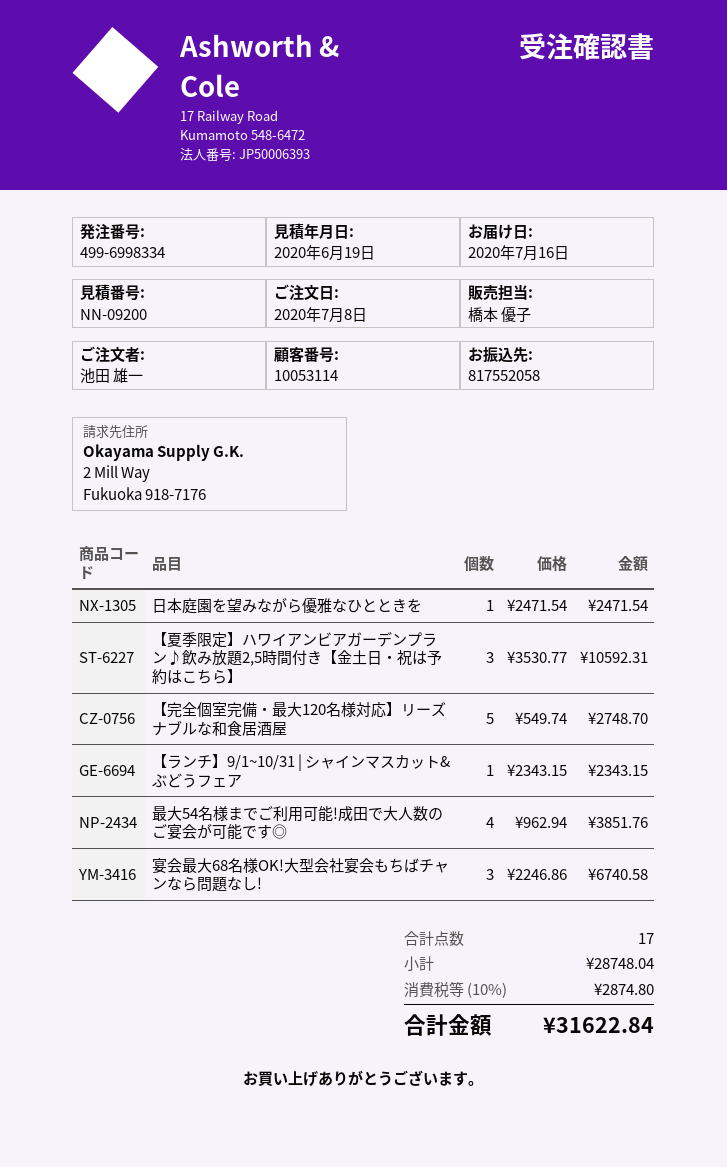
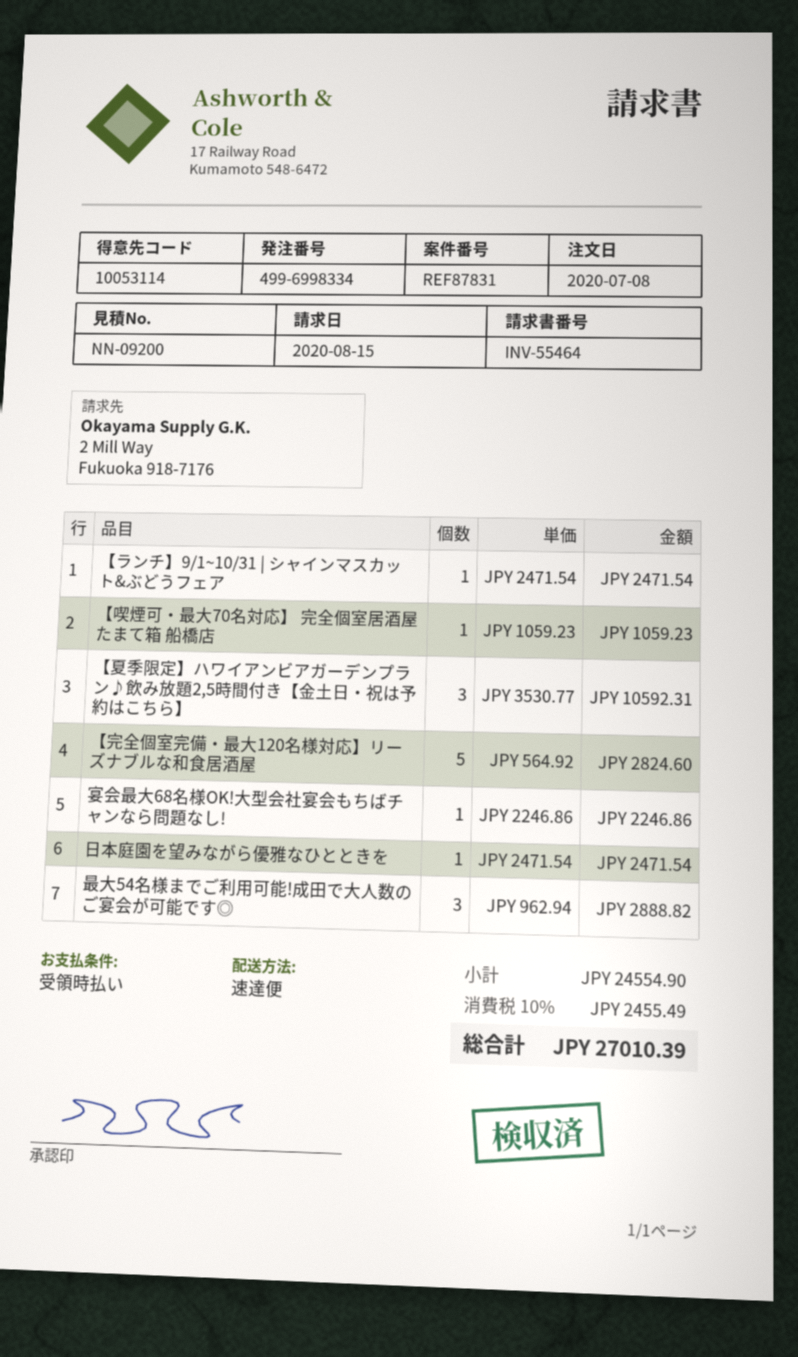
【完全個室完備・最大120名様対応】リーズナブルな和食居酒屋: 5 x 549.74 = 2748.70 -> 5 x 564.92 = 2824.60
【ランチ】9/1~10/31 | シャインマスカット&ぶどうフェア: 1 x 2343.15 = 2343.15 -> 1 x 2471.54 = 2471.54
最大54名様までご利用可能!成田で大人数のご宴会が可能です◎: 4 x 962.94 = 3851.76 -> 3 x 962.94 = 2888.82
宴会最大68名様OK!大型会社宴会もちばチャンなら問題なし!: 3 x 2246.86 = 6740.58 -> 1 x 2246.86 = 2246.86
【喫煙可・最大70名対応】 完全個室居酒屋 たまて箱 船橋店: none -> 1 x 1059.23 = 1059.23
subtotal: 28748.04 -> 24554.90
tax: 10% = 2874.80 -> 10% = 2455.49
total: 31622.84 -> 27010.39

